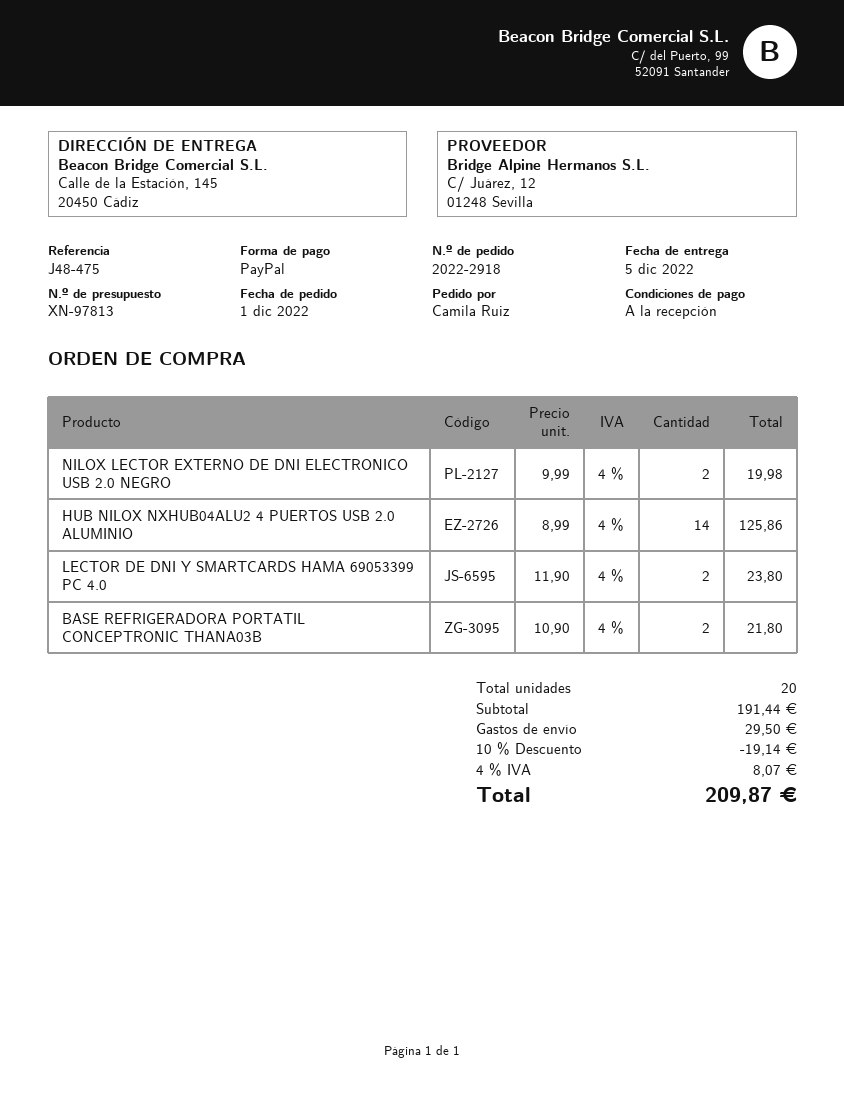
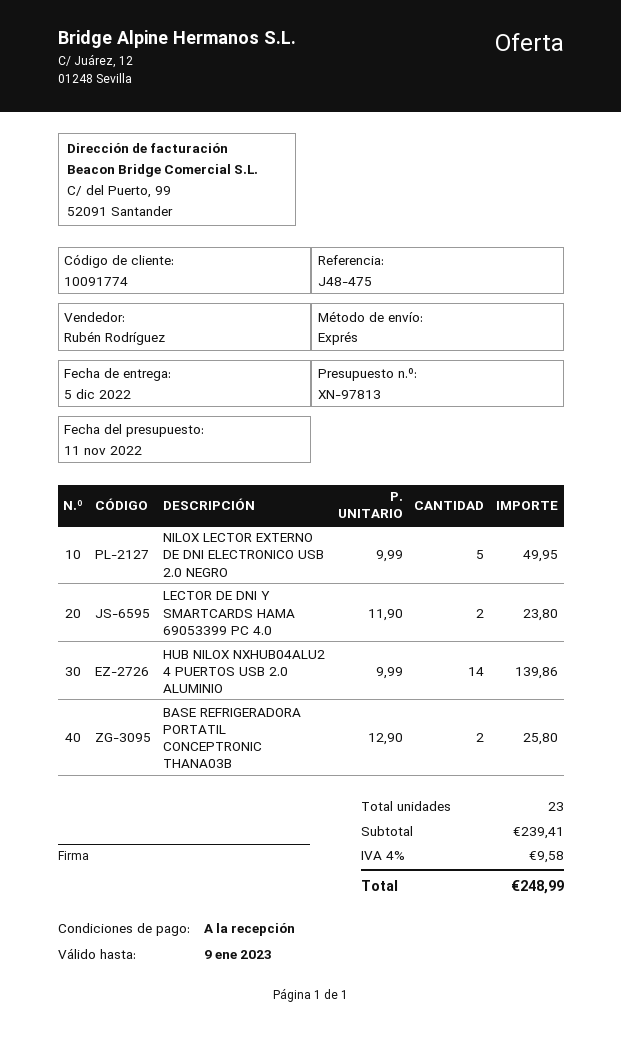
NILOX LECTOR EXTERNO DE DNI ELECTRONICO USB 2.0 NEGRO: 2 x 9.99 = 19.98 -> 5 x 9.99 = 49.95
HUB NILOX NXHUB04ALU2 4 PUERTOS USB 2.0 ALUMINIO: 14 x 8.99 = 125.86 -> 14 x 9.99 = 139.86
BASE REFRIGERADORA PORTATIL CONCEPTRONIC THANA03B: 2 x 10.90 = 21.80 -> 2 x 12.90 = 25.80
total quantity: 20 -> 23
subtotal: 191.44 -> 239.41
discount: 10% = 19.14 -> none
shipping: 29.50 -> none
tax: 4% = 8.07 -> 4% = 9.58
total: 209.87 -> 248.99

